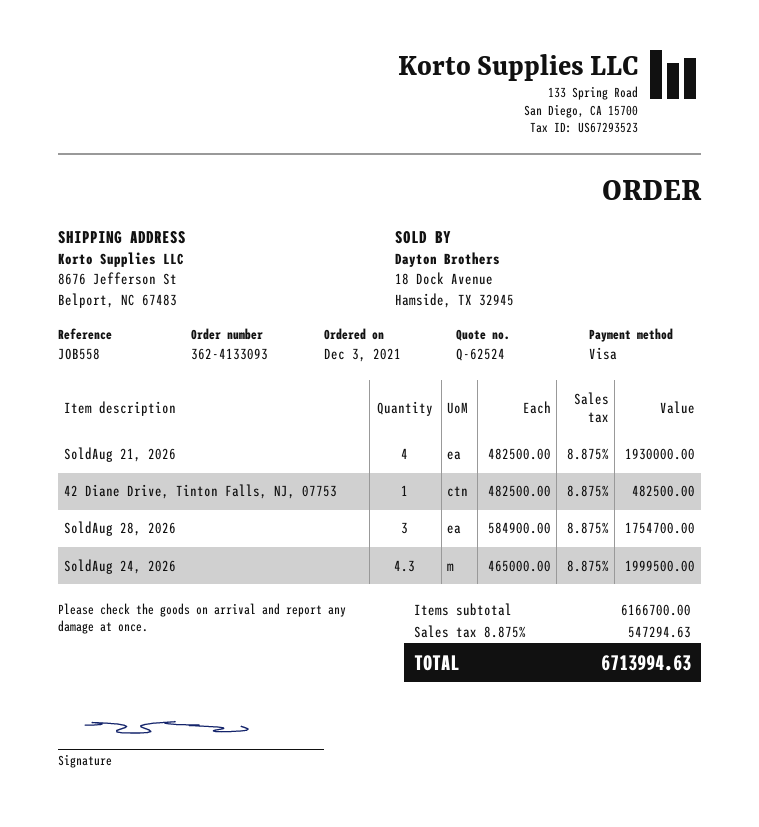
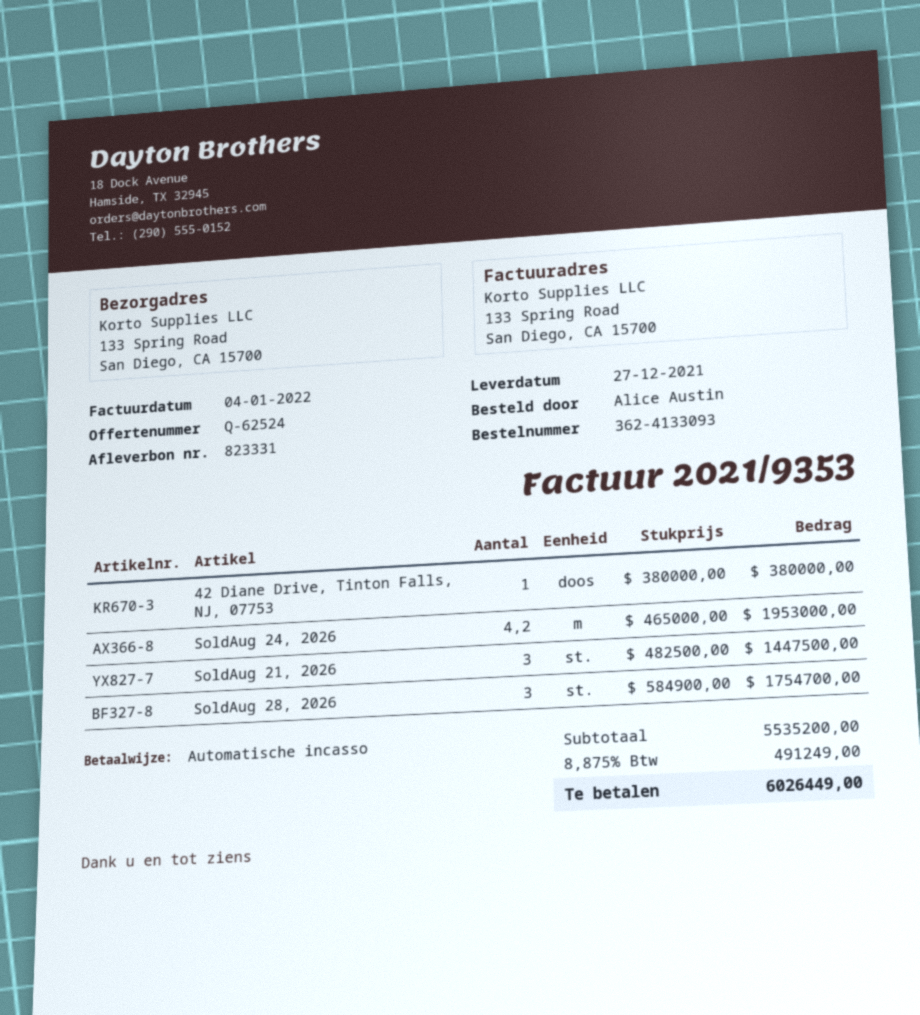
payment method: Visa -> direct debit
ship to: 8676 Jefferson St, Belport, NC 67483 -> 133 Spring Road, San Diego, CA 15700
SoldAug 21, 2026: 4 x 482500.00 = 1930000.00 -> 3 x 482500.00 = 1447500.00
42 Diane Drive, Tinton Falls, NJ, 07753: 1 x 482500.00 = 482500.00 -> 1 x 380000.00 = 380000.00
SoldAug 24, 2026: 4.3 x 465000.00 = 1999500.00 -> 4.2 x 465000.00 = 1953000.00
subtotal: 6166700.00 -> 5535200.00
tax: 8.875% = 547294.63 -> 8.875% = 491249.00
total: 6713994.63 -> 6026449.00

